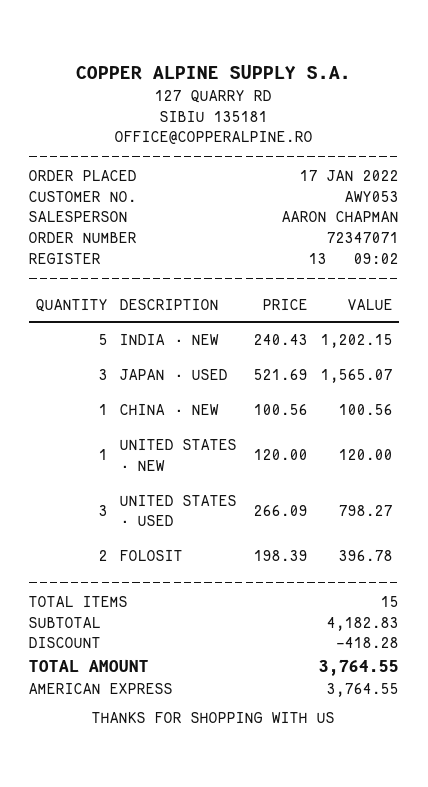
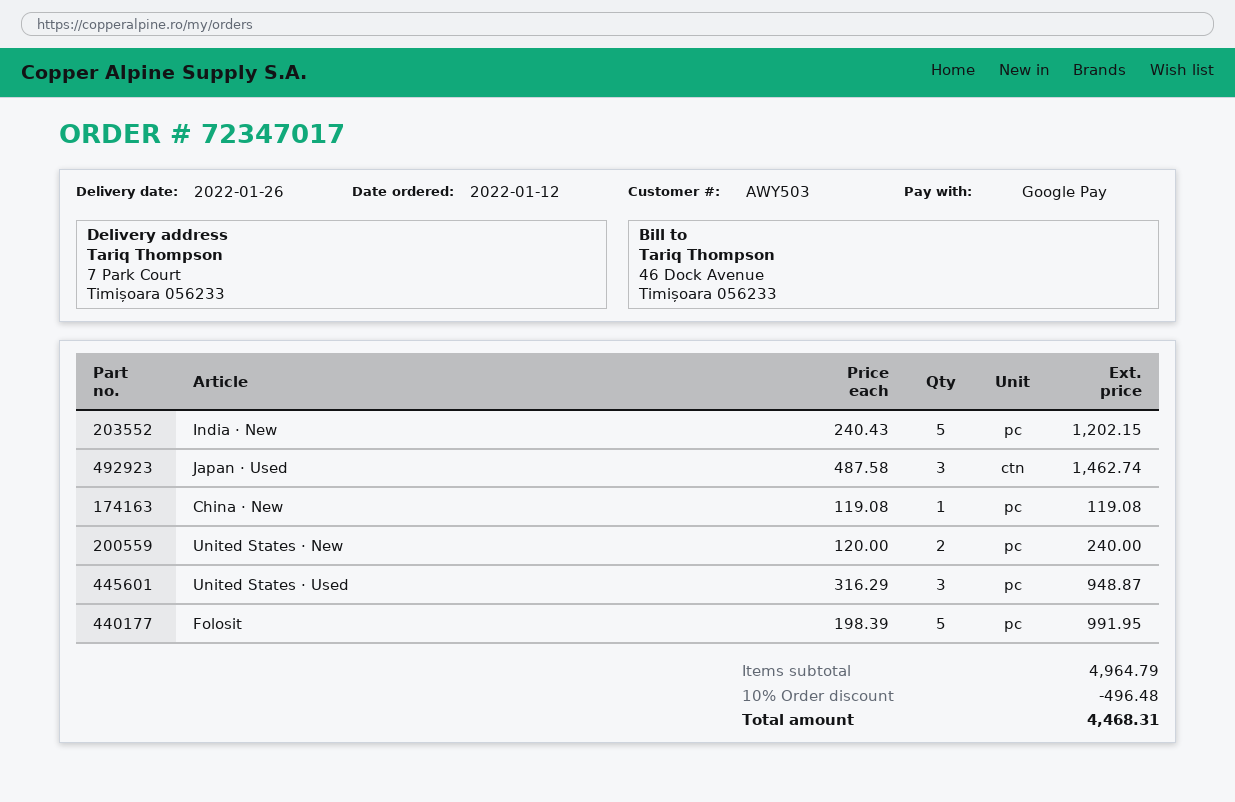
order number: 72347071 -> 72347017
order date: 2022-01-17 -> 2022-01-12
customer number: AWY053 -> AWY503
payment method: American Express -> Google Pay
JAPAN · USED: 3 x 521.69 = 1565.07 -> 3 x 487.58 = 1462.74
CHINA · NEW: 1 x 100.56 = 100.56 -> 1 x 119.08 = 119.08
UNITED STATES · NEW: 1 x 120.00 = 120.00 -> 2 x 120.00 = 240.00
UNITED STATES · USED: 3 x 266.09 = 798.27 -> 3 x 316.29 = 948.87
FOLOSIT: 2 x 198.39 = 396.78 -> 5 x 198.39 = 991.95
subtotal: 4182.83 -> 4964.79
discount: 418.28 -> 496.48
total: 3764.55 -> 4468.31

